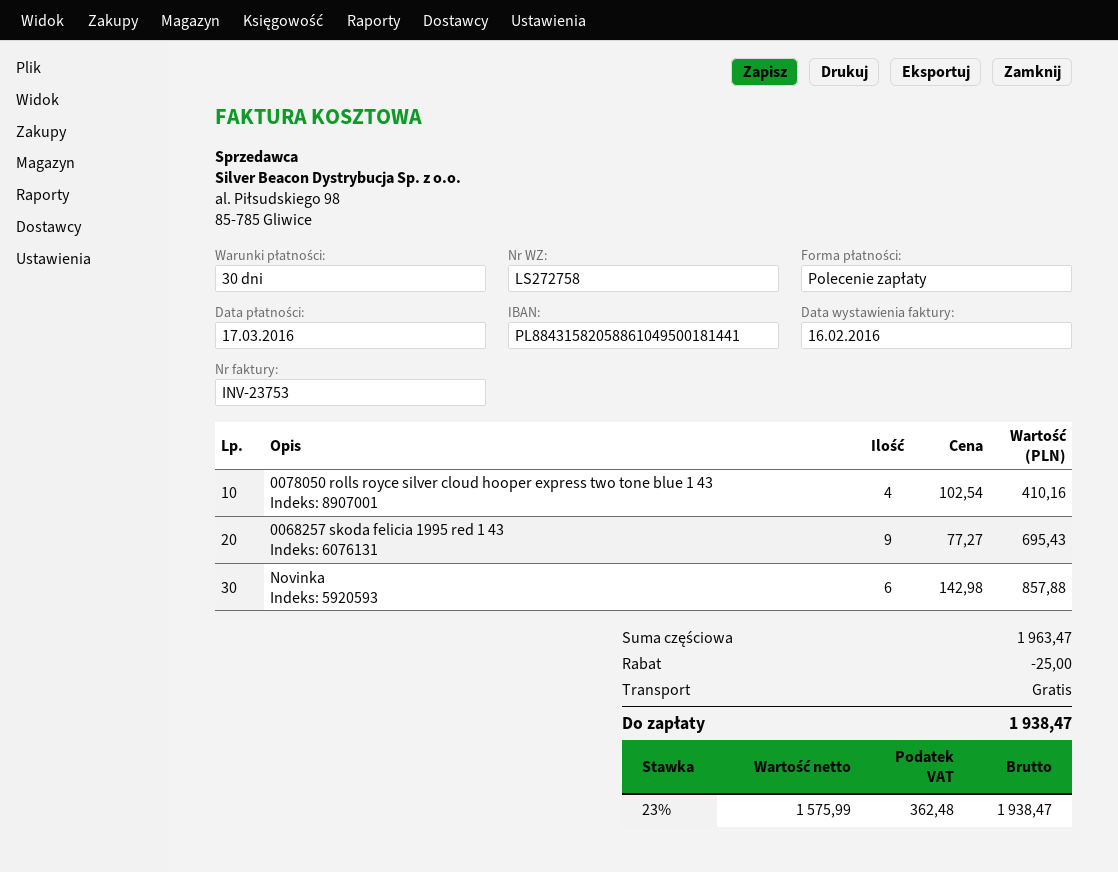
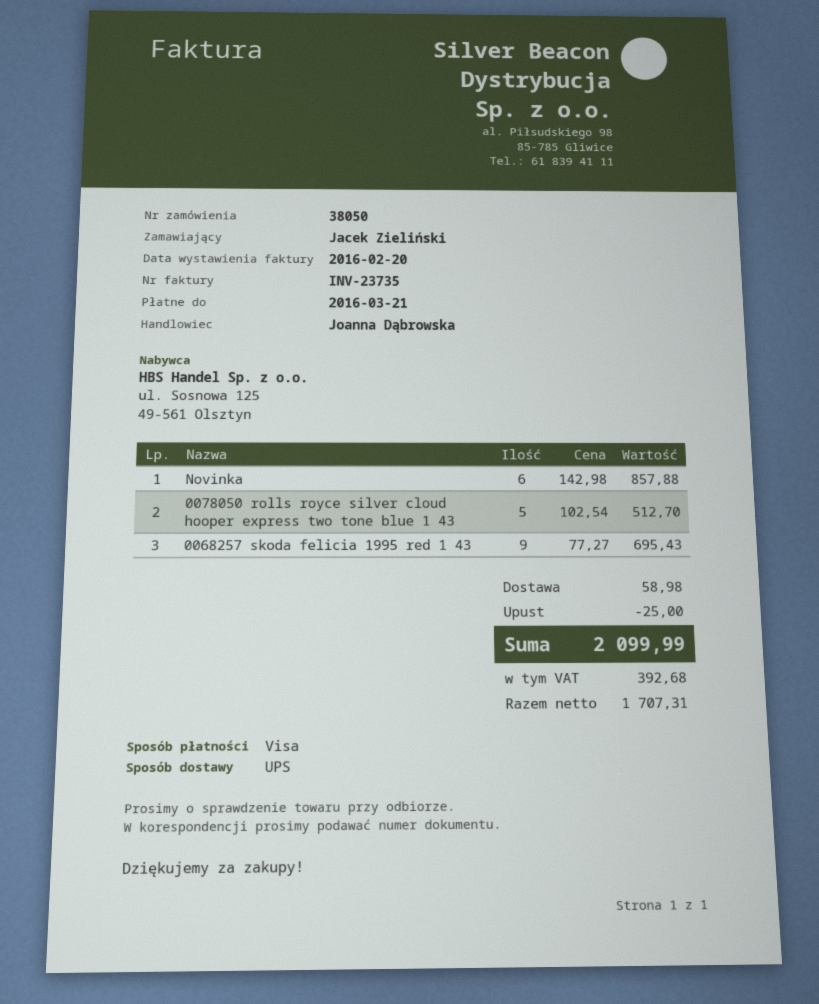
invoice number: INV-23753 -> INV-23735
invoice date: 2016-02-16 -> 2016-02-20
due date: 2016-03-17 -> 2016-03-21
payment method: direct debit -> Visa
0078050 rolls royce silver cloud hooper express two tone blue 1 43: 4 x 102.54 = 410.16 -> 5 x 102.54 = 512.70
shipping: 0.00 -> 58.98
net: 1575.99 -> 1707.31
tax: 362.48 -> 392.68
total: 1938.47 -> 2099.99

